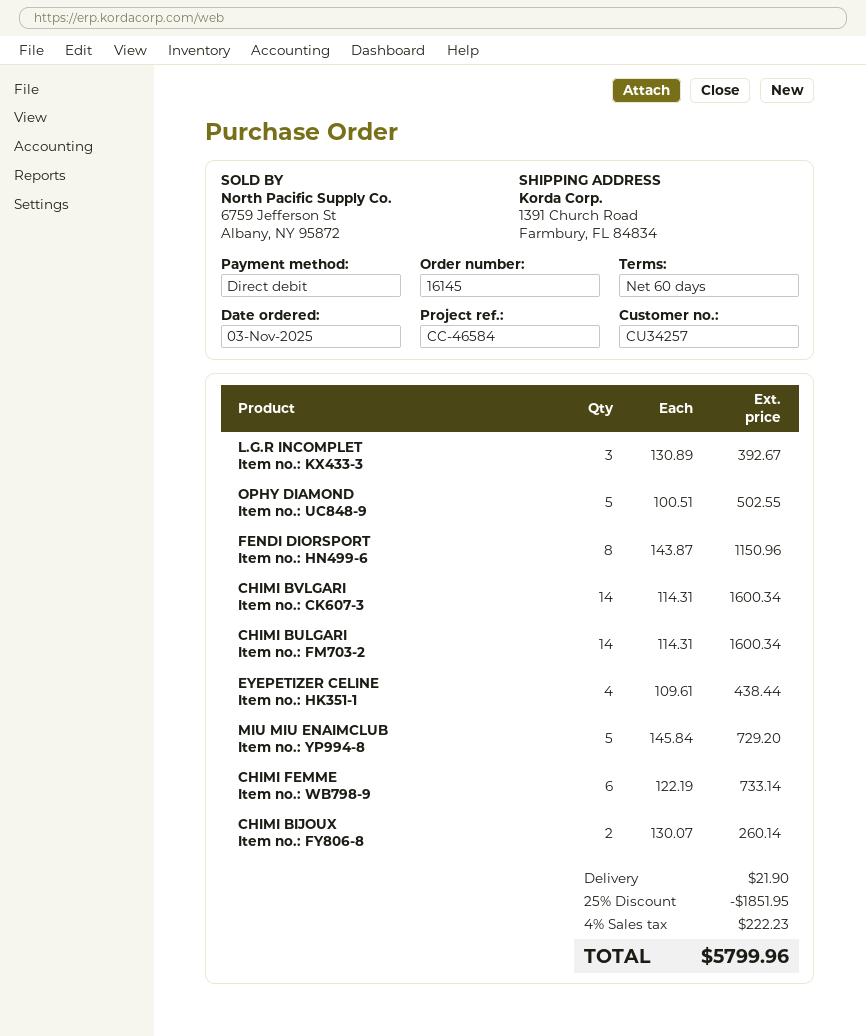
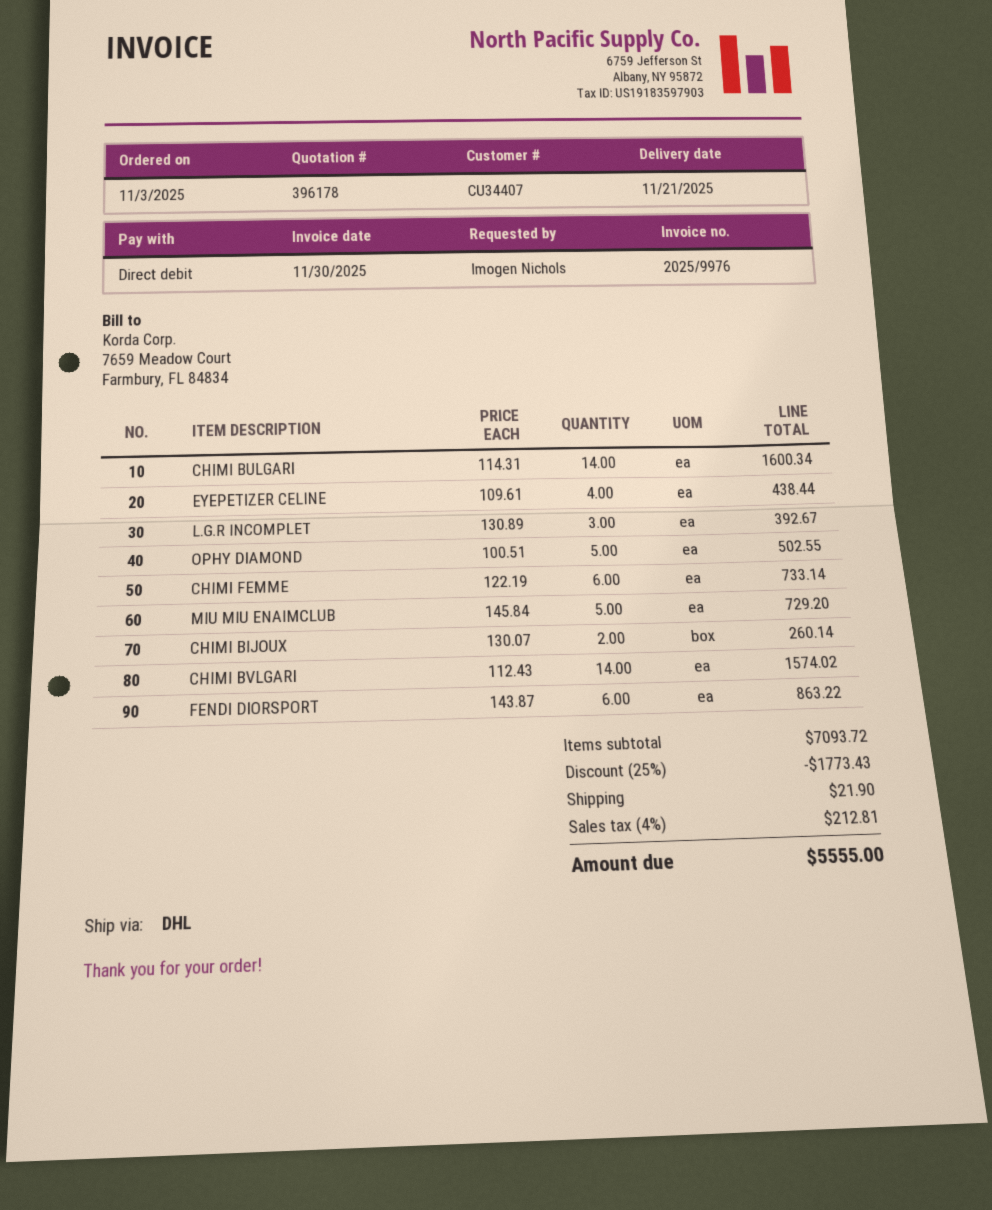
customer number: CU34257 -> CU34407
FENDI DIORSPORT: 8 x 143.87 = 1150.96 -> 6 x 143.87 = 863.22
CHIMI BVLGARI: 14 x 114.31 = 1600.34 -> 14 x 112.43 = 1574.02
discount: 25% = 1851.95 -> 25% = 1773.43
tax: 4% = 222.23 -> 4% = 212.81
total: 5799.96 -> 5555.00

